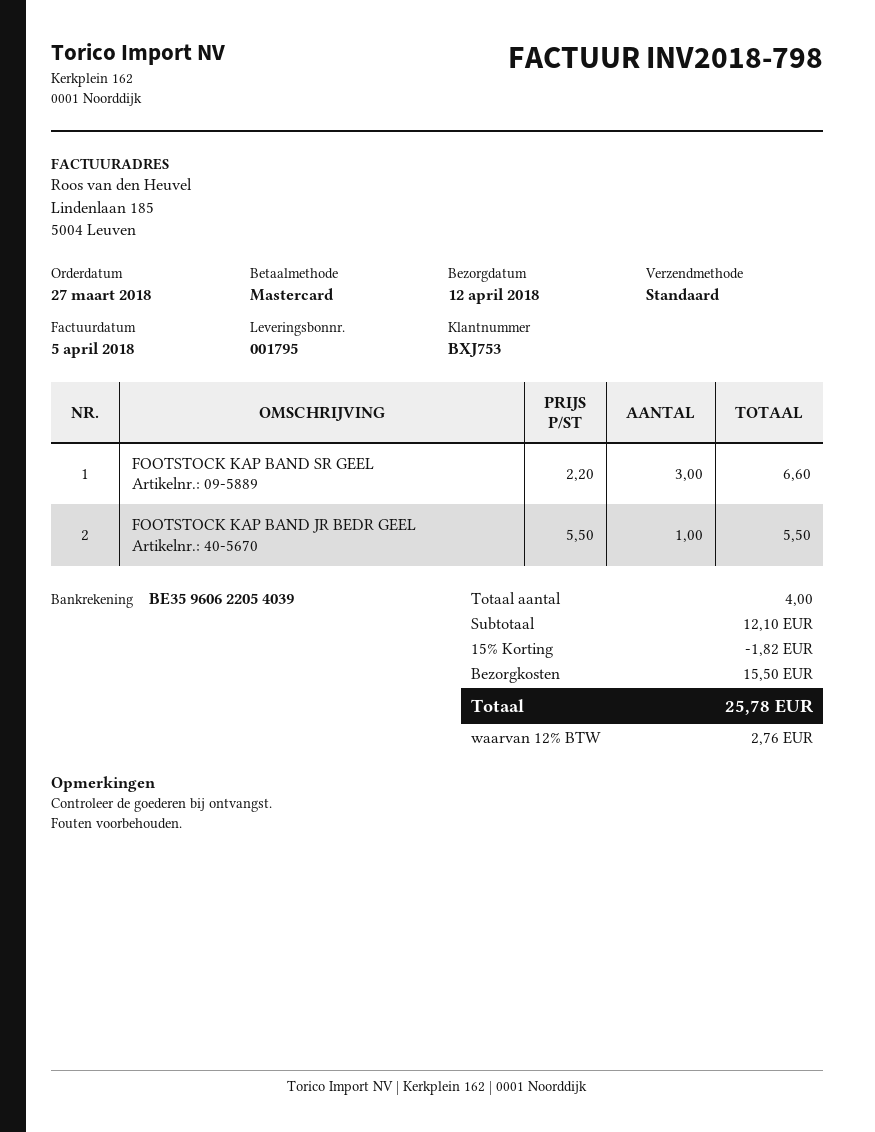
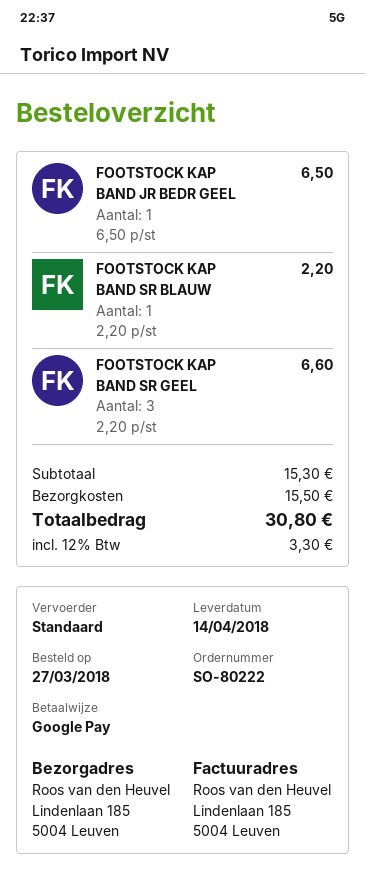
delivery date: 2018-04-12 -> 2018-04-14
payment method: Mastercard -> Google Pay
FOOTSTOCK KAP BAND JR BEDR GEEL: 1 x 5.50 = 5.50 -> 1 x 6.50 = 6.50
FOOTSTOCK KAP BAND SR BLAUW: none -> 1 x 2.20 = 2.20
subtotal: 12.10 -> 15.30
discount: 15% = 1.82 -> none
tax: 12% = 2.76 -> 12% = 3.30
total: 25.78 -> 30.80

